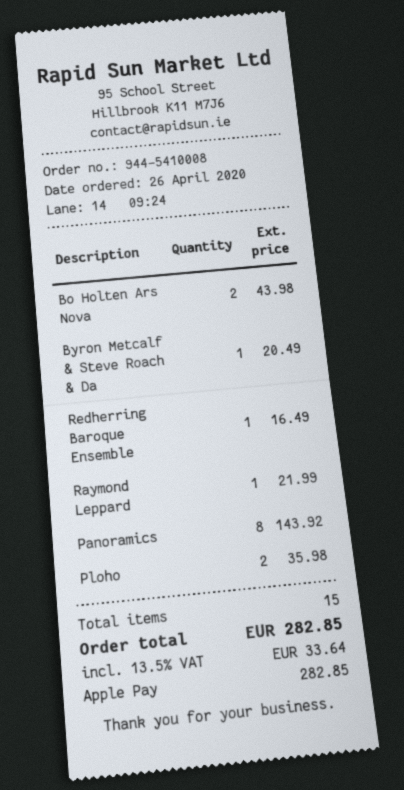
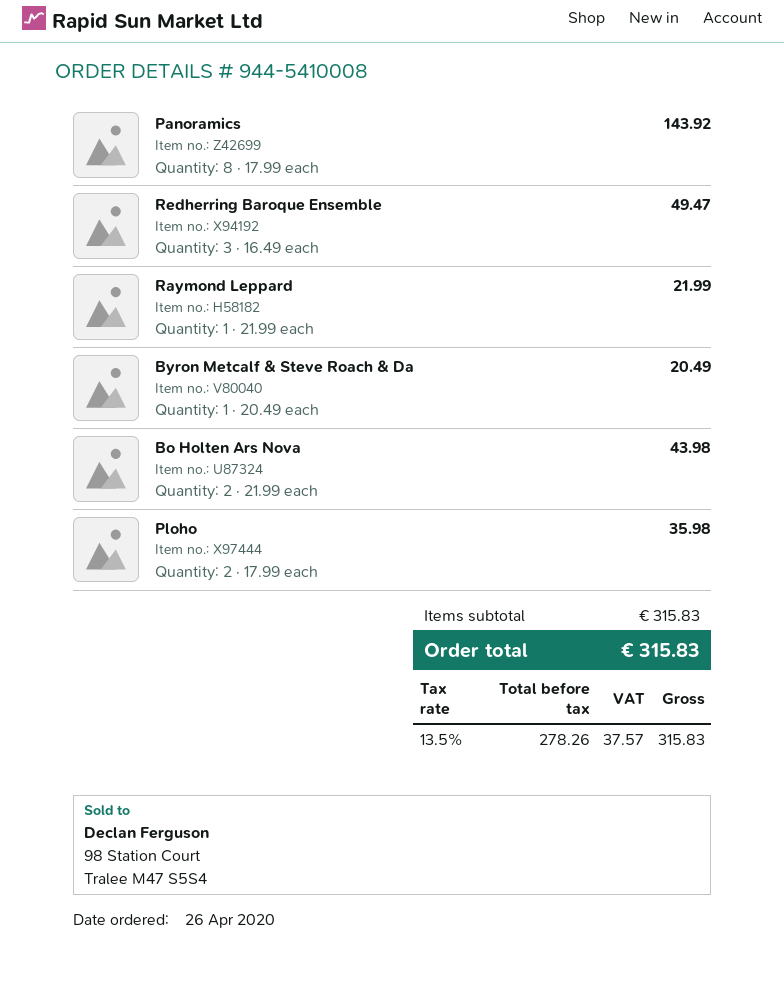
Redherring Baroque Ensemble: 1 for 16.49 -> 3 for 49.47
tax: 13.5% = 33.64 -> 13.5% = 37.57
total: 282.85 -> 315.83

